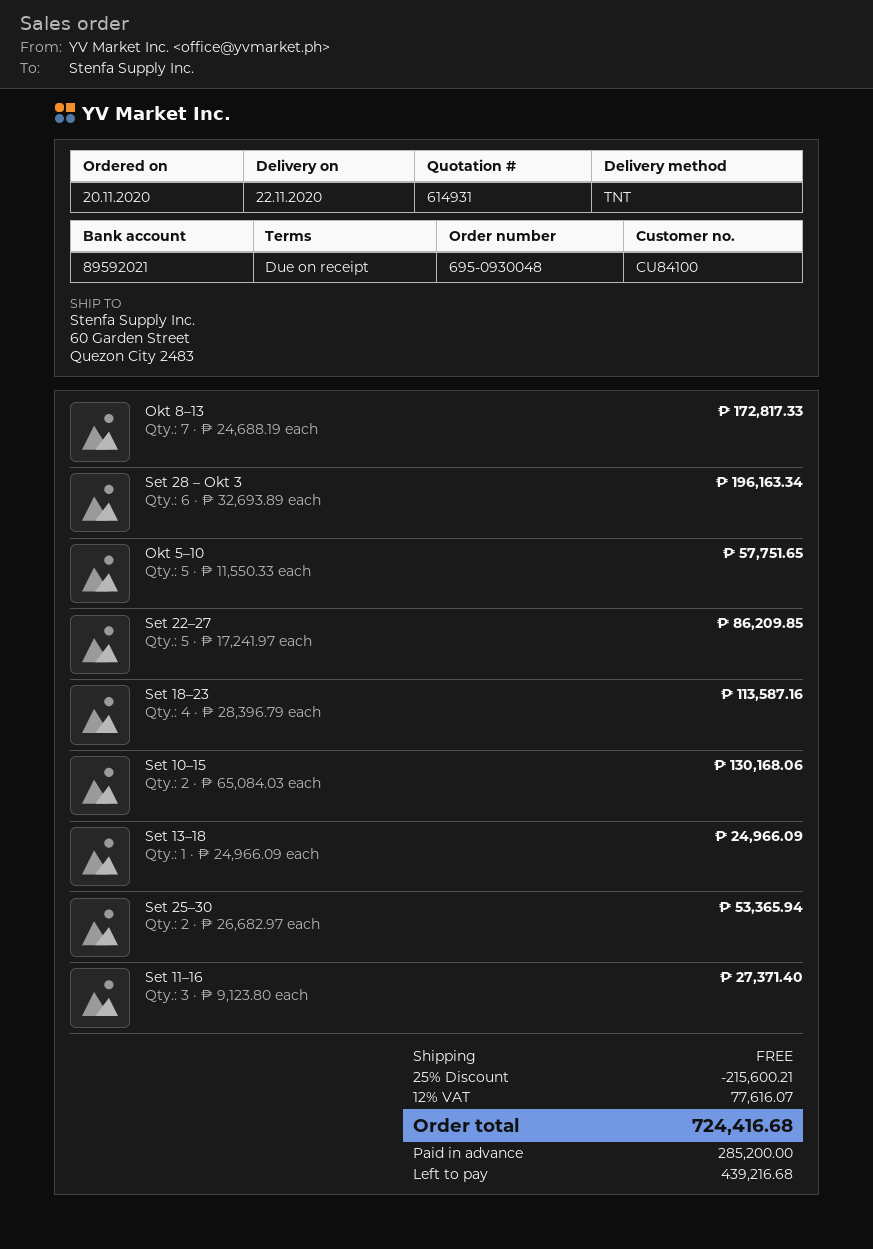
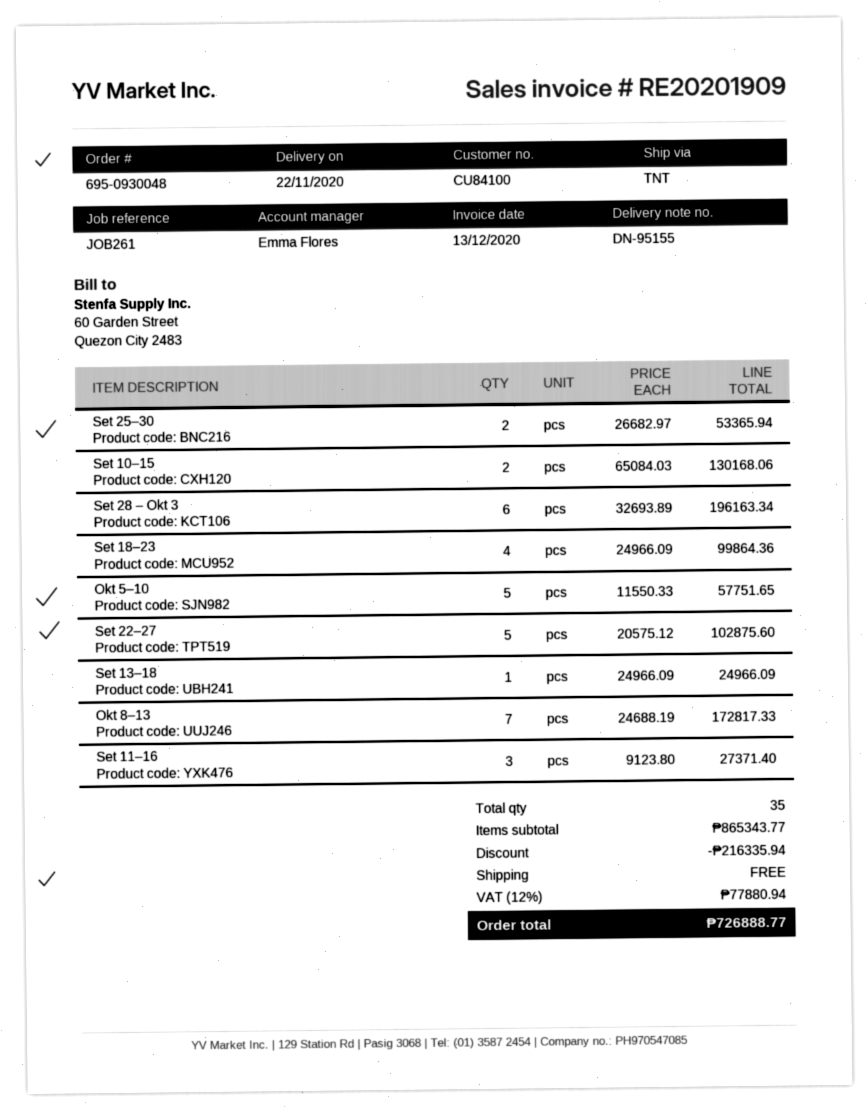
Set 22–27: 5 x 17241.97 = 86209.85 -> 5 x 20575.12 = 102875.60
Set 18–23: 4 x 28396.79 = 113587.16 -> 4 x 24966.09 = 99864.36
discount: 215600.21 -> 216335.94
tax: 12% = 77616.07 -> 12% = 77880.94
total: 724416.68 -> 726888.77

